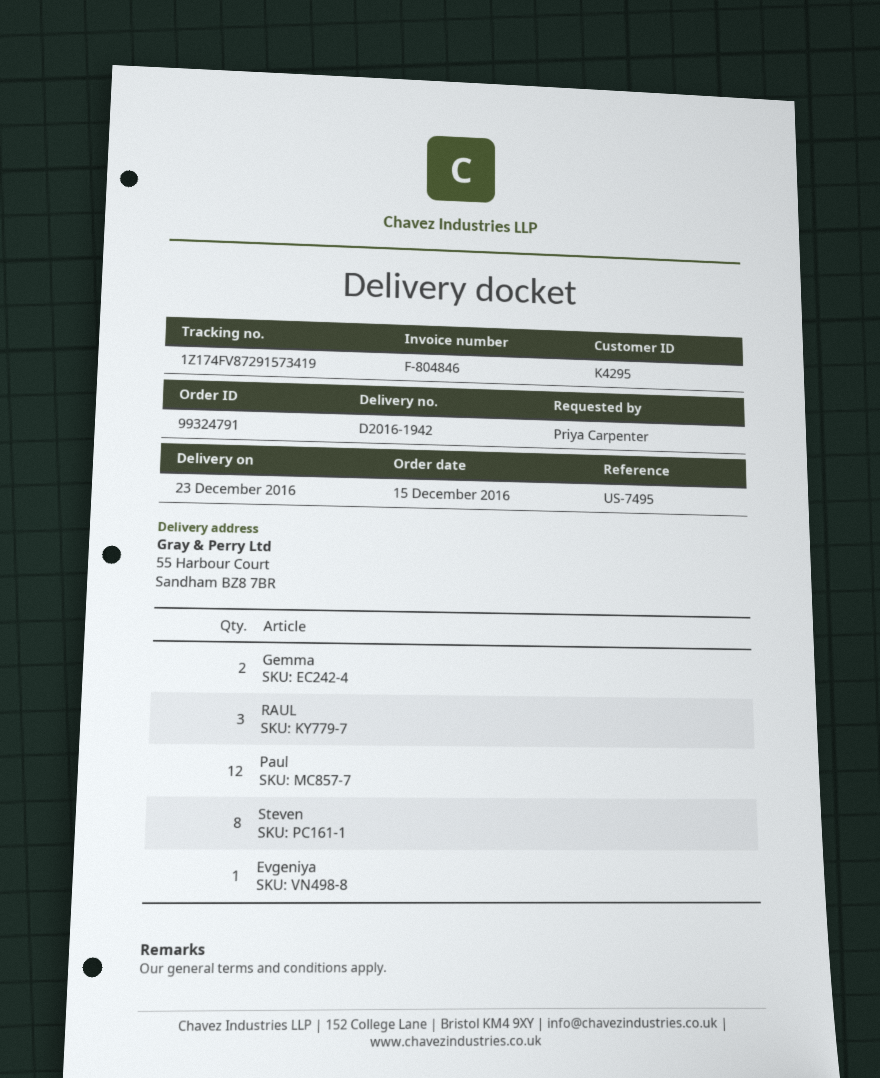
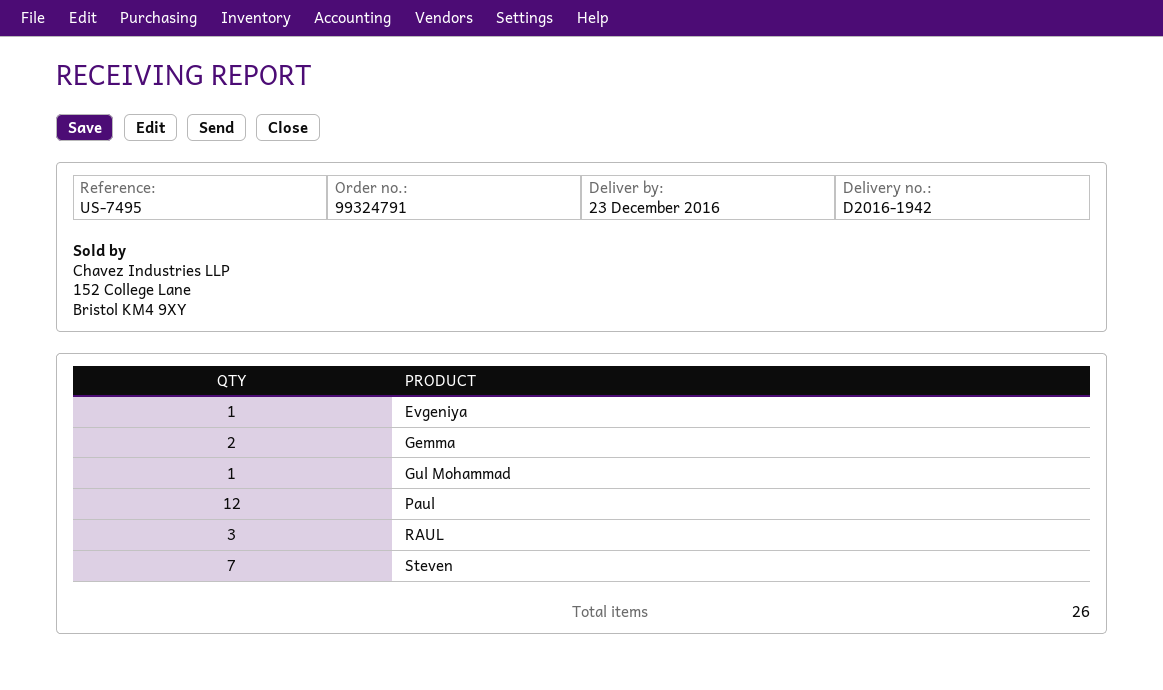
Steven: 8 -> 7
Gul Mohammad: none -> 1

